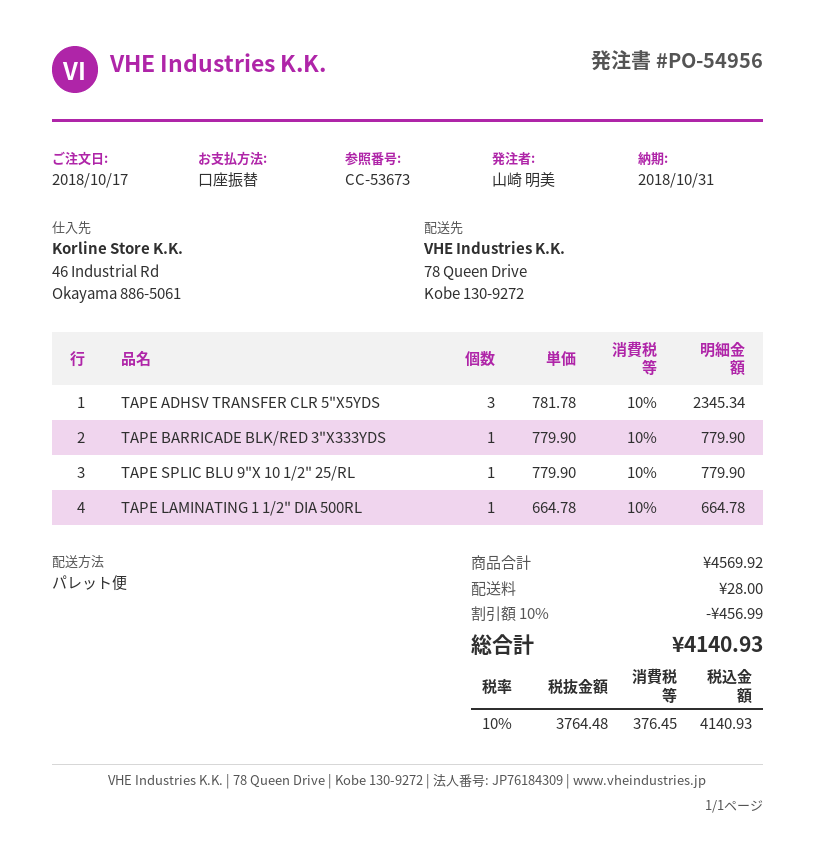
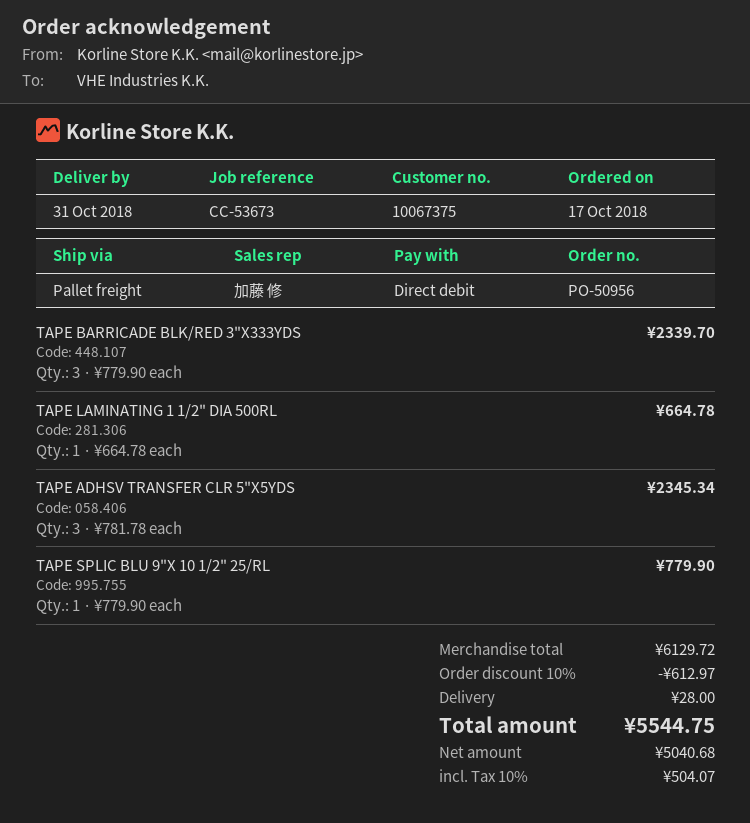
order number: PO-54956 -> PO-50956
TAPE BARRICADE BLK/RED 3"X333YDS: 1 x 779.90 = 779.90 -> 3 x 779.90 = 2339.70
subtotal: 4569.92 -> 6129.72
discount: 10% = 456.99 -> 10% = 612.97
net: 3764.48 -> 5040.68
tax: 10% = 376.45 -> 10% = 504.07
total: 4140.93 -> 5544.75

